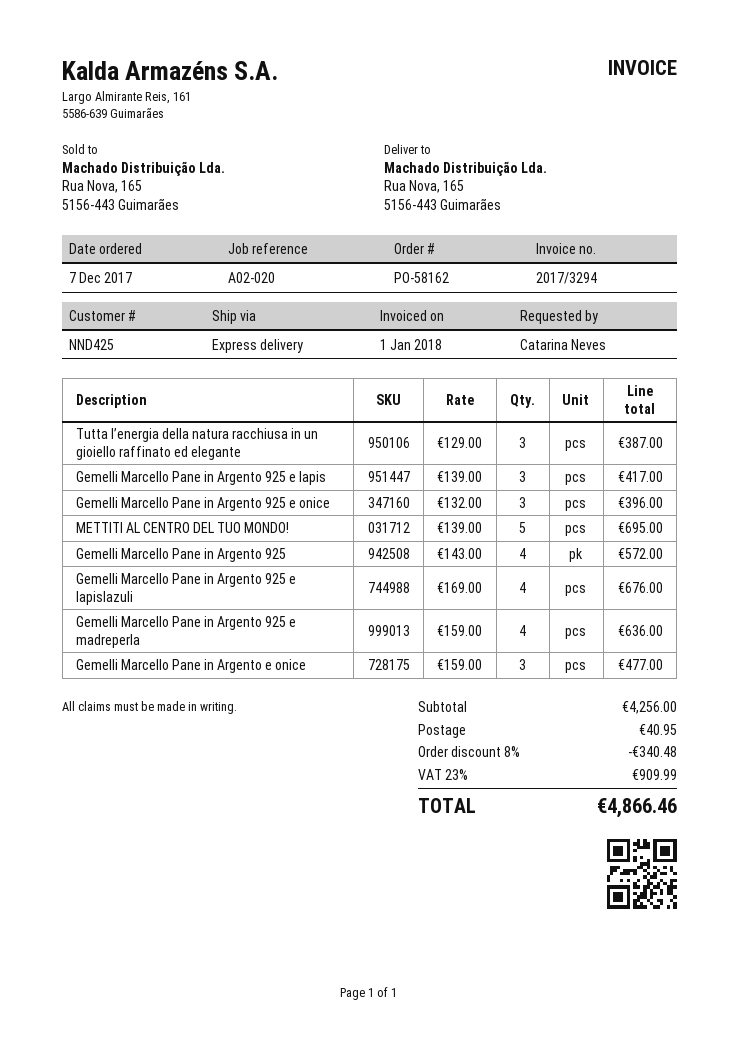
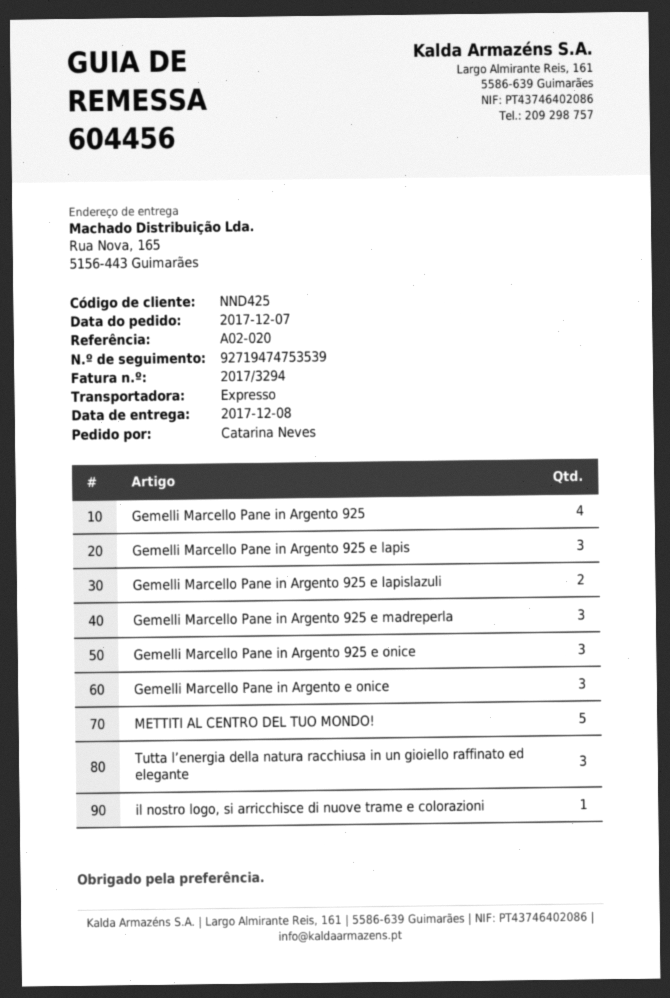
Gemelli Marcello Pane in Argento 925 e lapislazuli: 4 -> 2
Gemelli Marcello Pane in Argento 925 e madreperla: 4 -> 3
il nostro logo, si arricchisce di nuove trame e colorazioni: none -> 1

